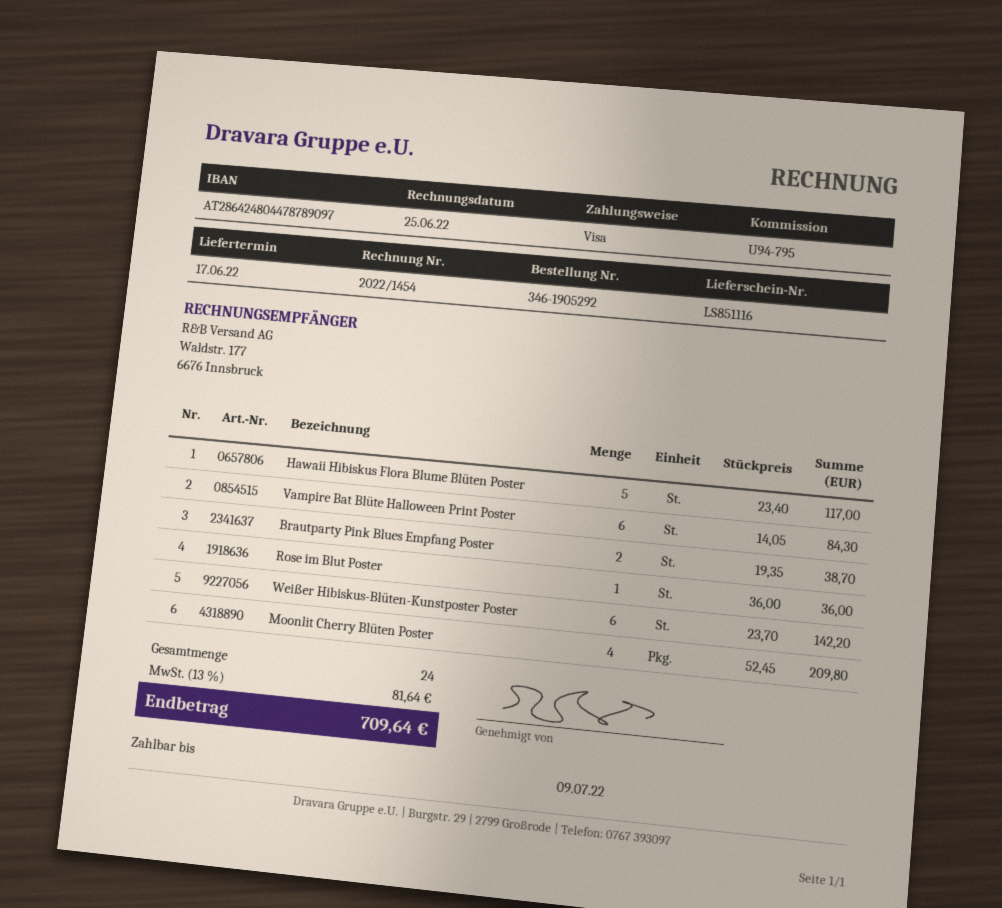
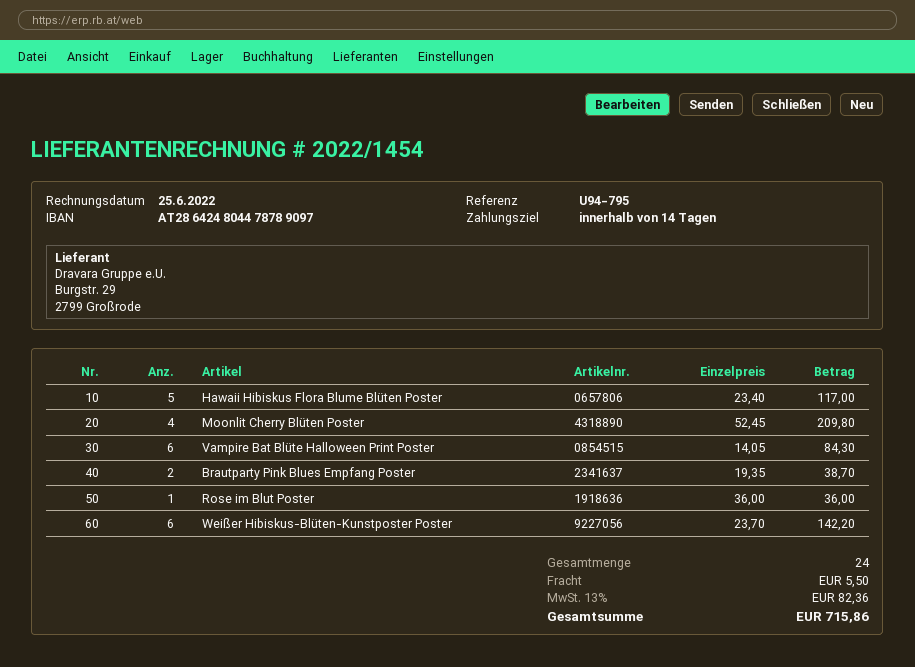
shipping: none -> 5.50
tax: 13% = 81.64 -> 13% = 82.36
total: 709.64 -> 715.86

